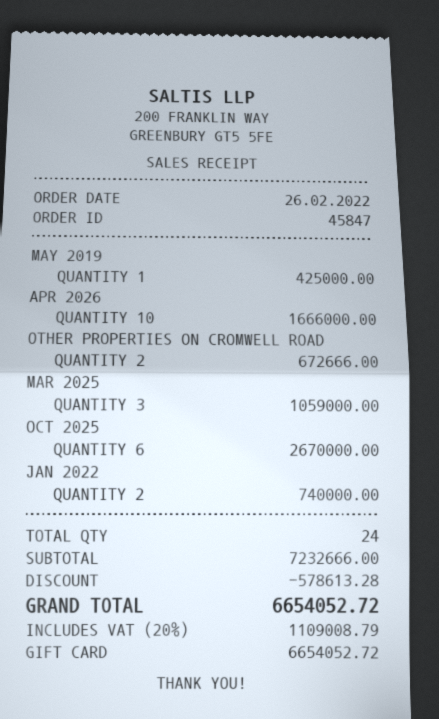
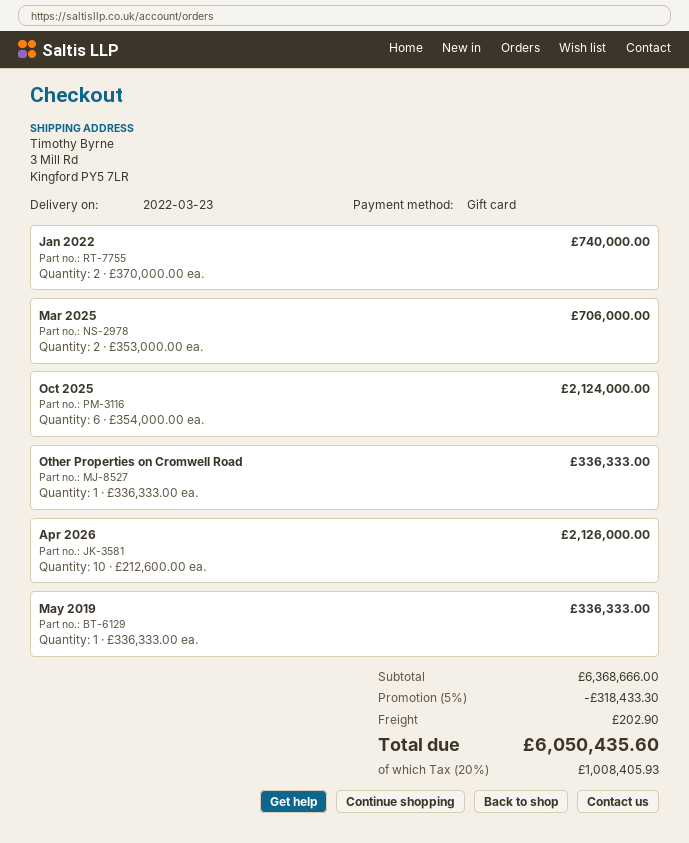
MAY 2019: 1 for 425000.00 -> 1 for 336333.00
APR 2026: 10 for 1666000.00 -> 10 for 2126000.00
OTHER PROPERTIES ON CROMWELL ROAD: 2 for 672666.00 -> 1 for 336333.00
MAR 2025: 3 for 1059000.00 -> 2 for 706000.00
OCT 2025: 6 for 2670000.00 -> 6 for 2124000.00
subtotal: 7232666.00 -> 6368666.00
discount: 578613.28 -> 318433.30
shipping: none -> 202.90
tax: 20% = 1109008.79 -> 20% = 1008405.93
total: 6654052.72 -> 6050435.60

